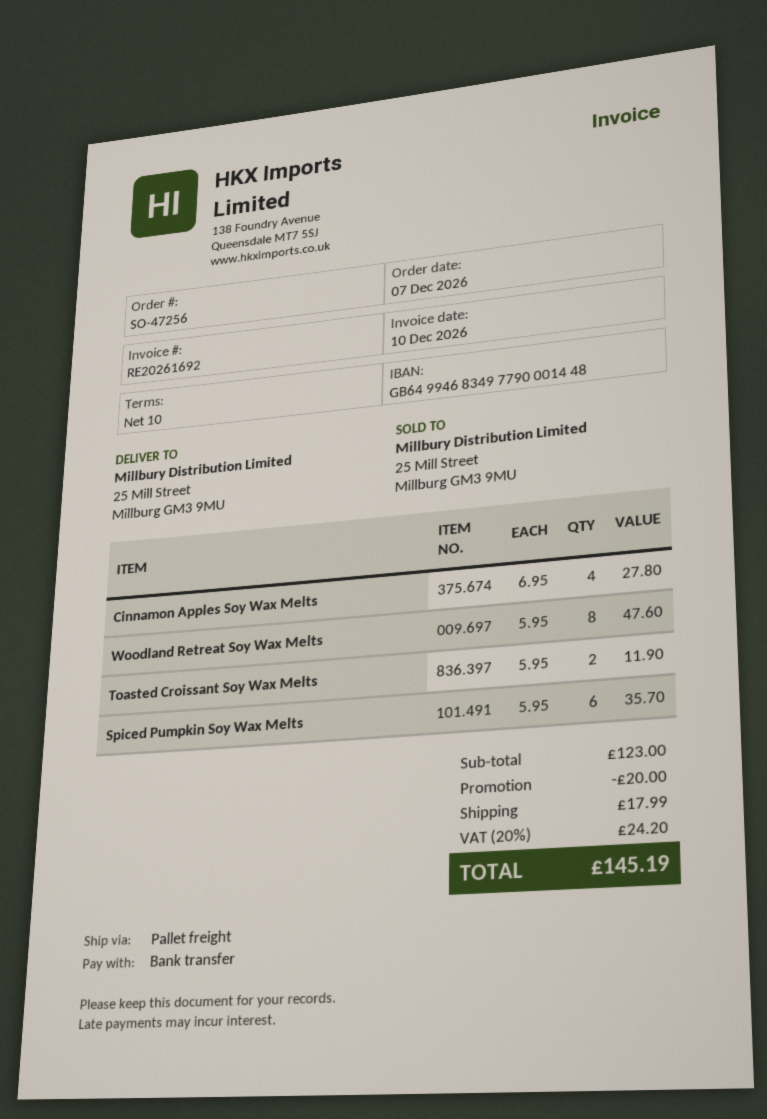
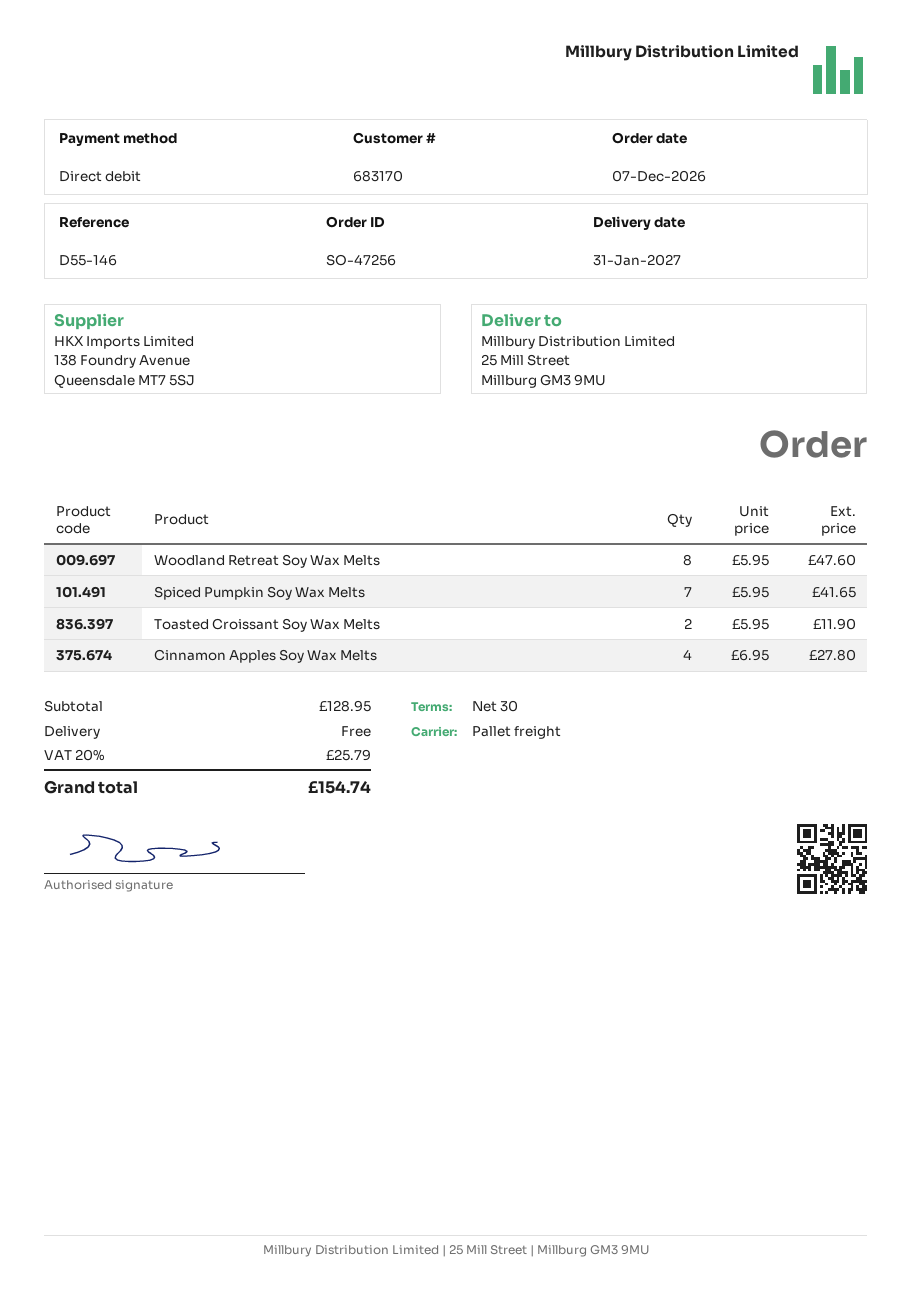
payment terms: 10 days -> 30 days
payment method: bank transfer -> direct debit
Spiced Pumpkin Soy Wax Melts: 6 x 5.95 = 35.70 -> 7 x 5.95 = 41.65
subtotal: 123.00 -> 128.95
discount: 20.00 -> none
shipping: 17.99 -> 0.00
tax: 20% = 24.20 -> 20% = 25.79
total: 145.19 -> 154.74

